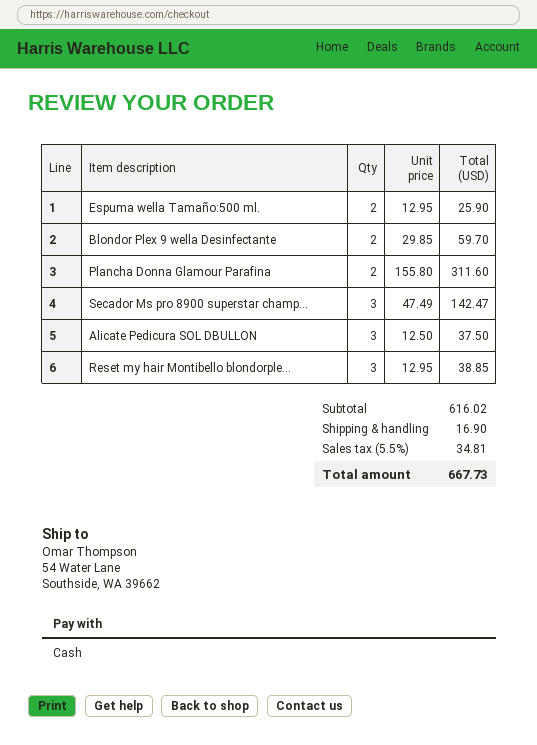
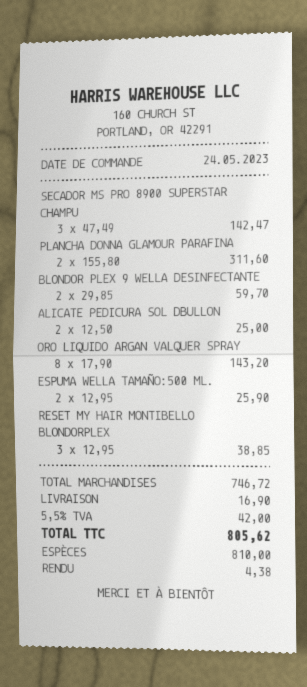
Alicate Pedicura SOL DBULLON: 3 x 12.50 = 37.50 -> 2 x 12.50 = 25.00
ORO LIQUIDO ARGAN VALQUER SPRAY: none -> 8 x 17.90 = 143.20
subtotal: 616.02 -> 746.72
tax: 5.5% = 34.81 -> 5.5% = 42.00
total: 667.73 -> 805.62

